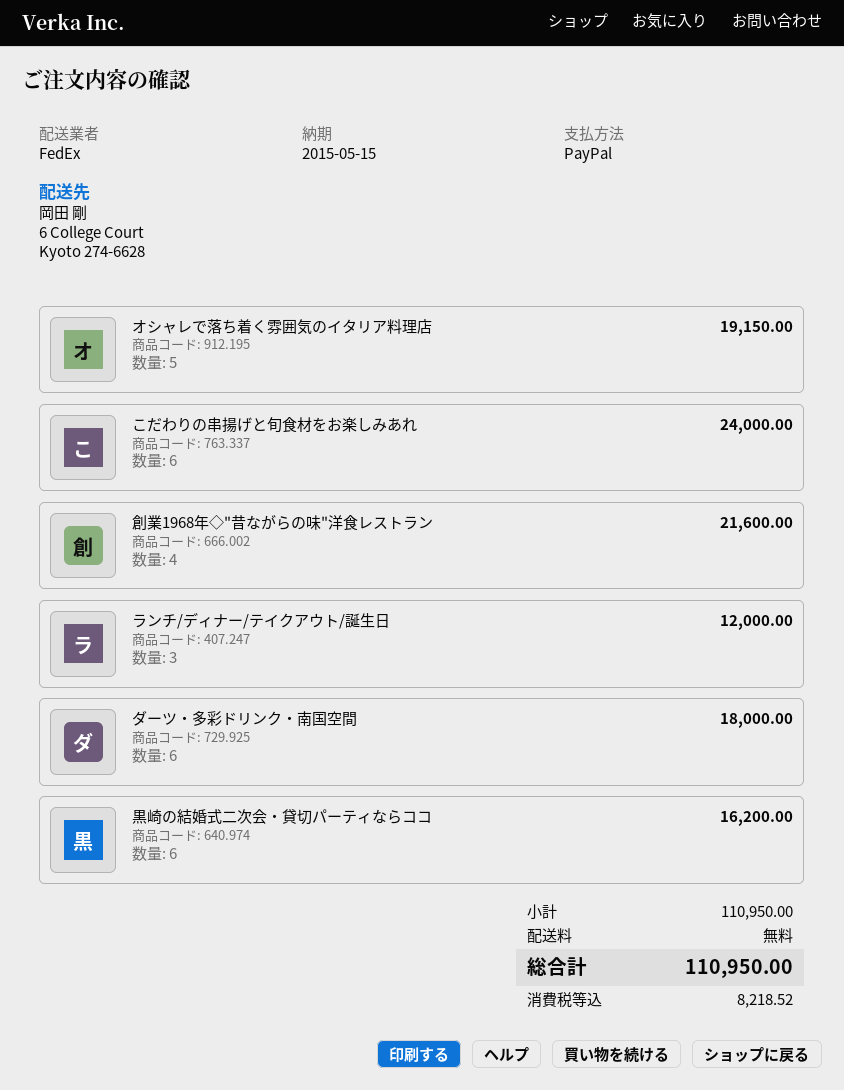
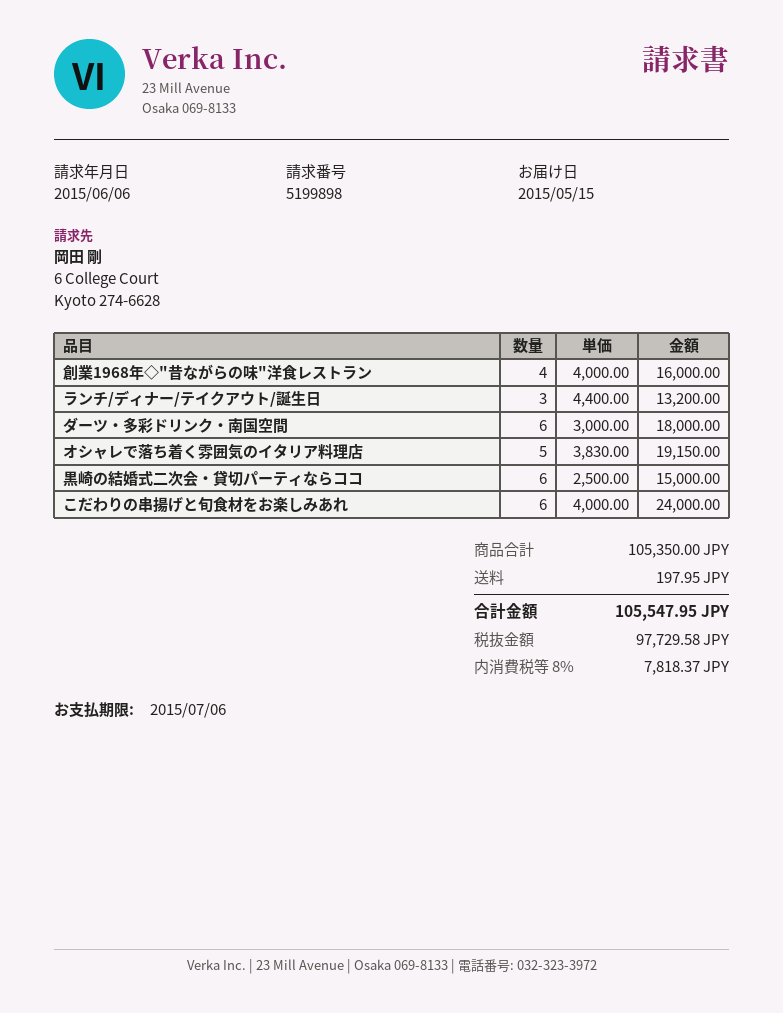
創業1968年◇"昔ながらの味"洋食レストラン: 4 for 21600.00 -> 4 for 16000.00
ランチ/ディナー/テイクアウト/誕生日: 3 for 12000.00 -> 3 for 13200.00
黒崎の結婚式二次会・貸切パーティならココ: 6 for 16200.00 -> 6 for 15000.00
subtotal: 110950.00 -> 105350.00
shipping: 0.00 -> 197.95
tax: 8218.52 -> 7818.37
total: 110950.00 -> 105547.95

